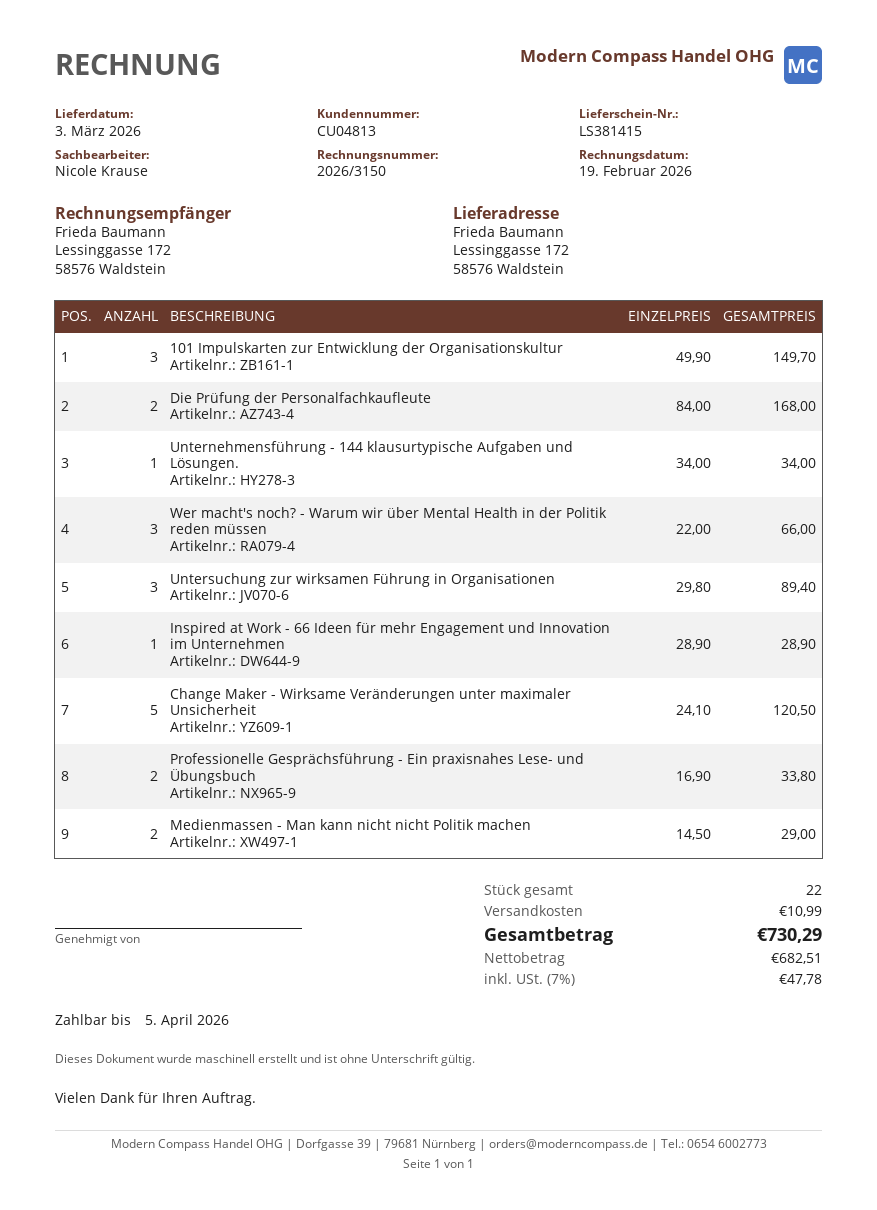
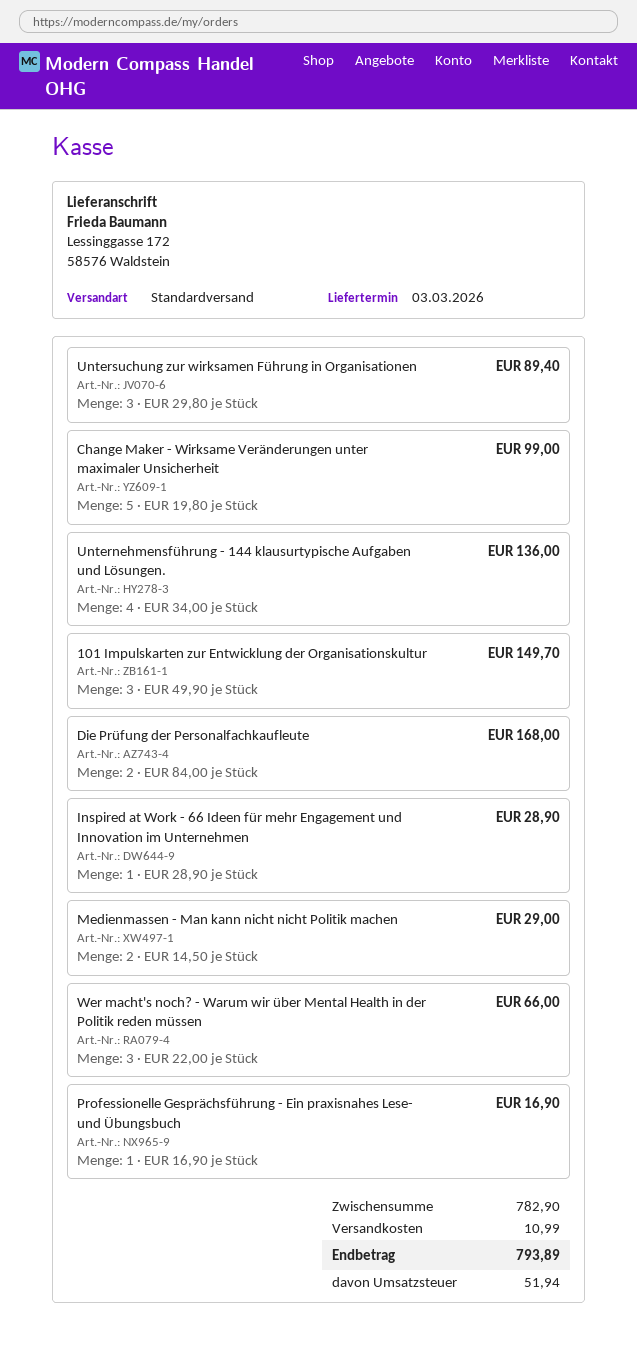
Unternehmensführung - 144 klausurtypische Aufgaben und Lösungen.: 1 x 34.00 = 34.00 -> 4 x 34.00 = 136.00
Change Maker - Wirksame Veränderungen unter maximaler Unsicherheit: 5 x 24.10 = 120.50 -> 5 x 19.80 = 99.00
Professionelle Gesprächsführung - Ein praxisnahes Lese- und Übungsbuch: 2 x 16.90 = 33.80 -> 1 x 16.90 = 16.90
tax: 47.78 -> 51.94
total: 730.29 -> 793.89

